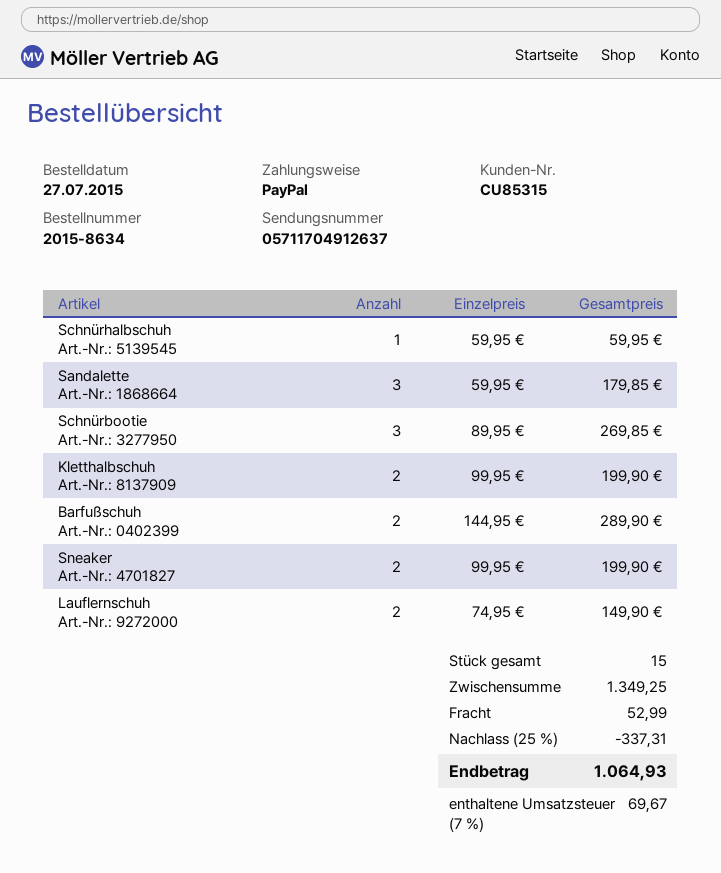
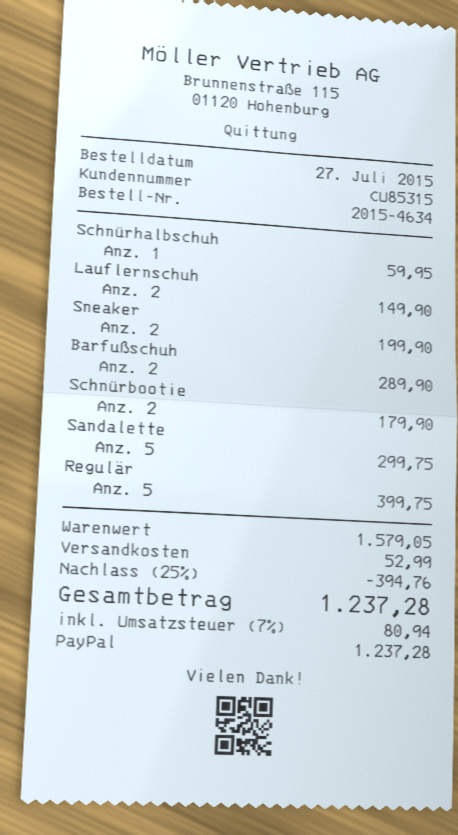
order number: 2015-8634 -> 2015-4634
Sandalette: 3 for 179.85 -> 5 for 299.75
Schnürbootie: 3 for 269.85 -> 2 for 179.90
Kletthalbschuh: 2 for 199.90 -> none
Regulär: none -> 5 for 399.75
subtotal: 1349.25 -> 1579.05
discount: 25% = 337.31 -> 25% = 394.76
tax: 7% = 69.67 -> 7% = 80.94
total: 1064.93 -> 1237.28

